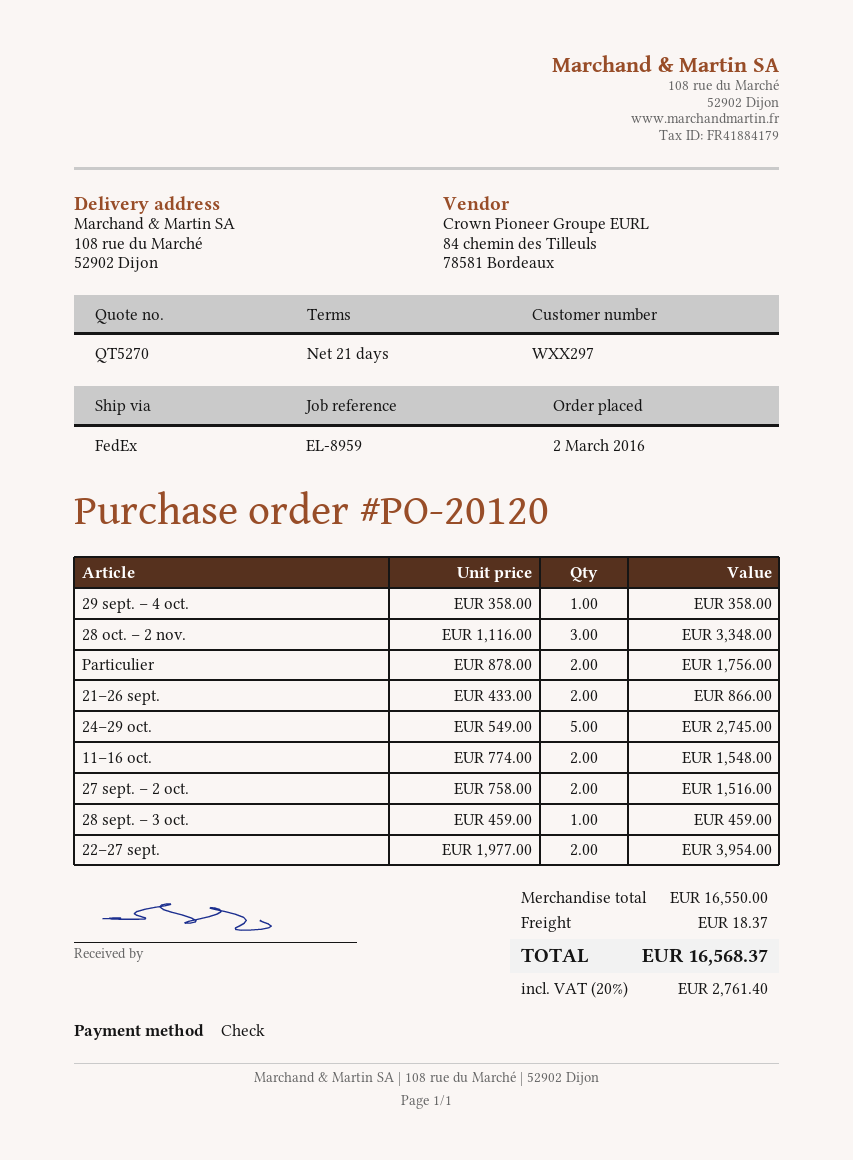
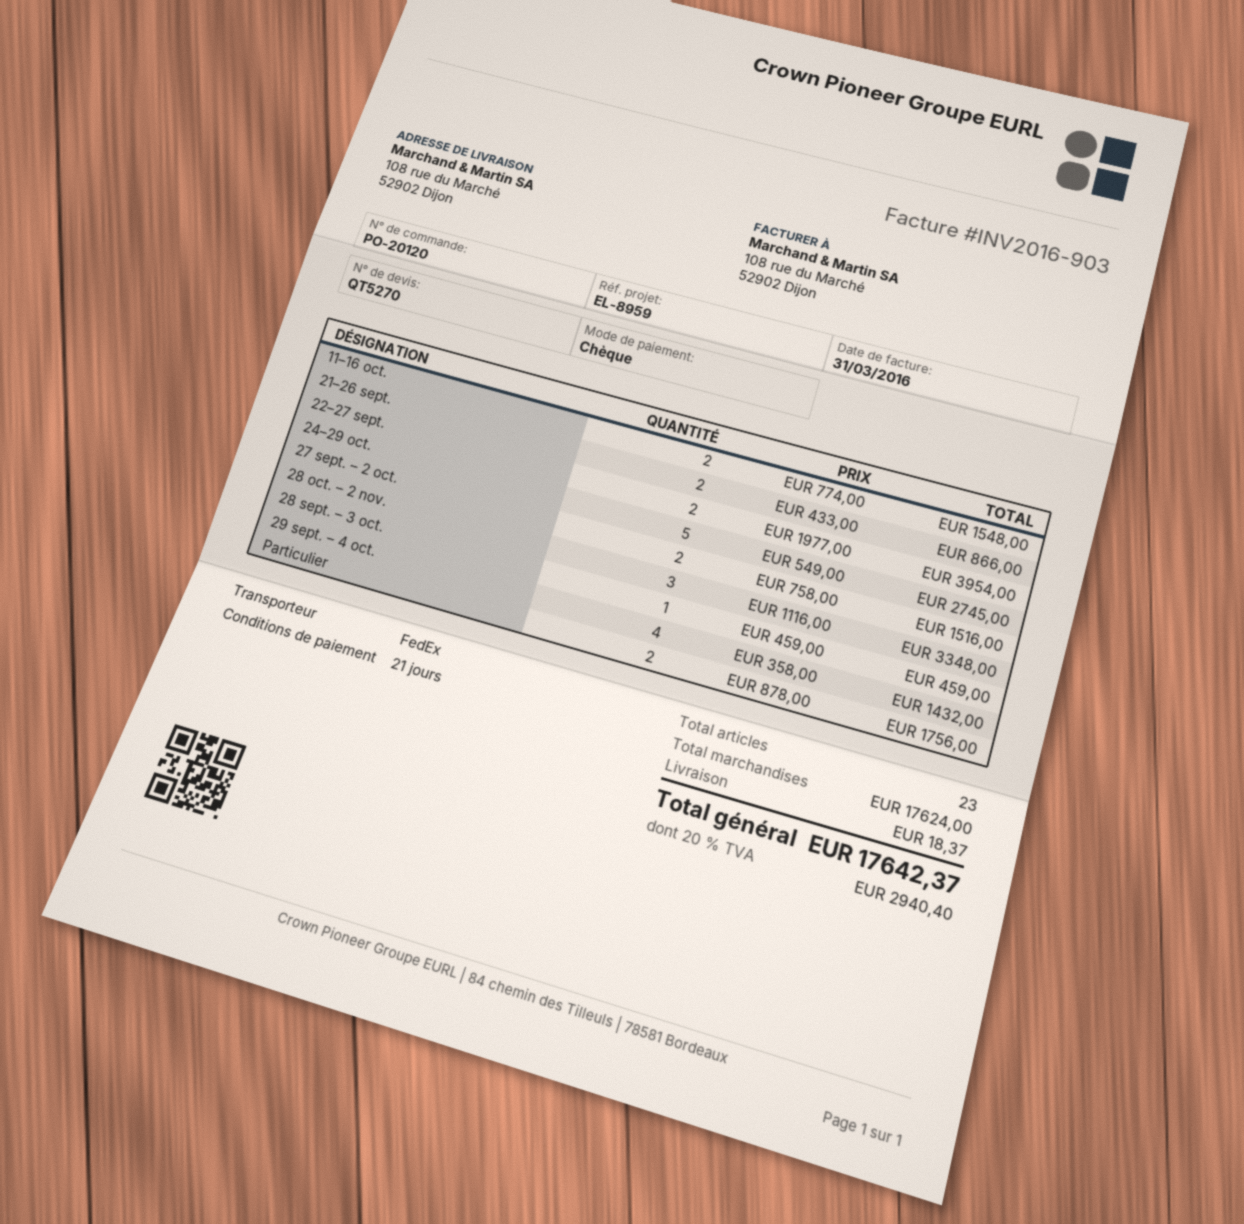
29 sept. – 4 oct.: 1 x 358.00 = 358.00 -> 4 x 358.00 = 1432.00
subtotal: 16550.00 -> 17624.00
tax: 20% = 2761.40 -> 20% = 2940.40
total: 16568.37 -> 17642.37

